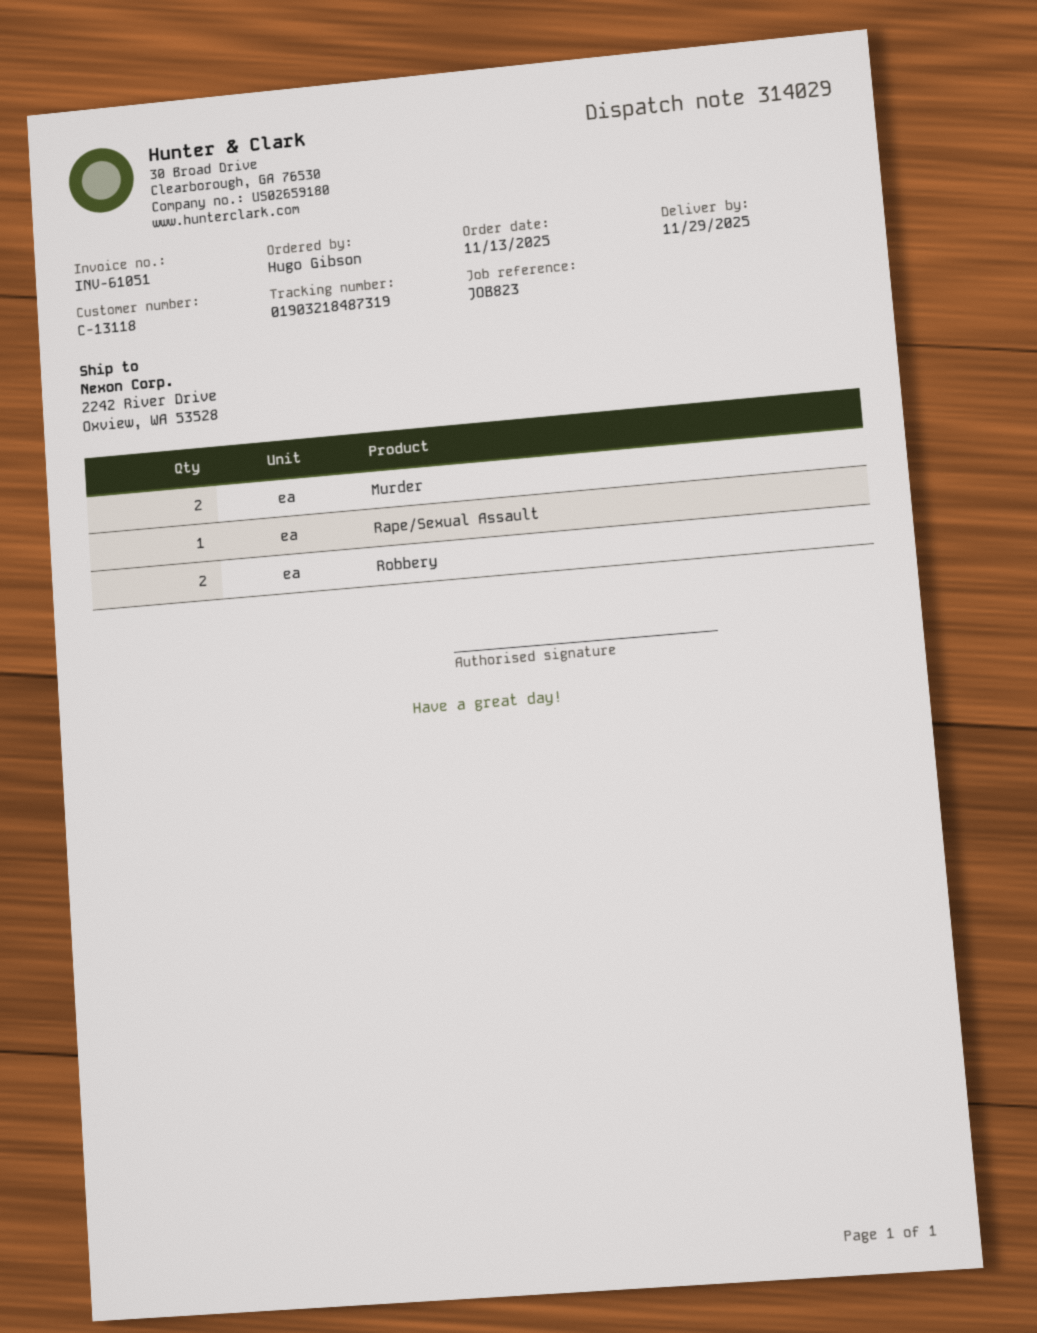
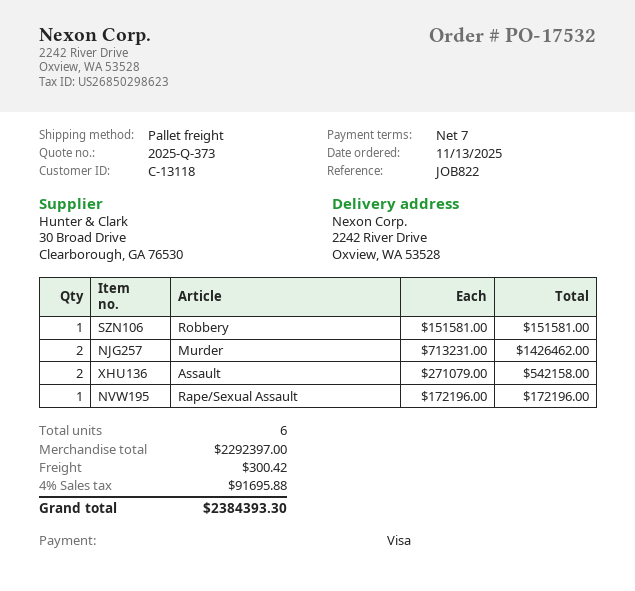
reference: JOB823 -> JOB822
Robbery: 2 -> 1
Assault: none -> 2

